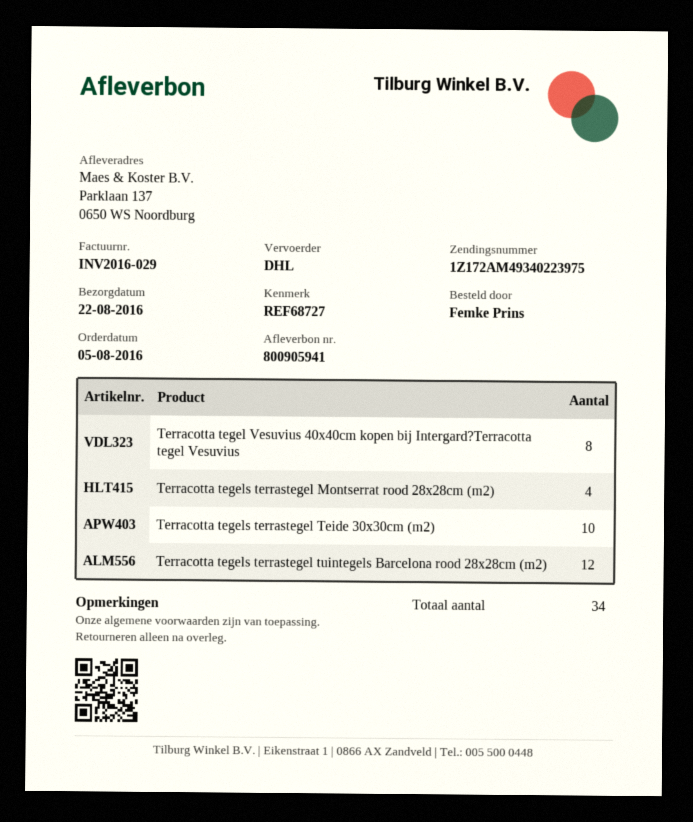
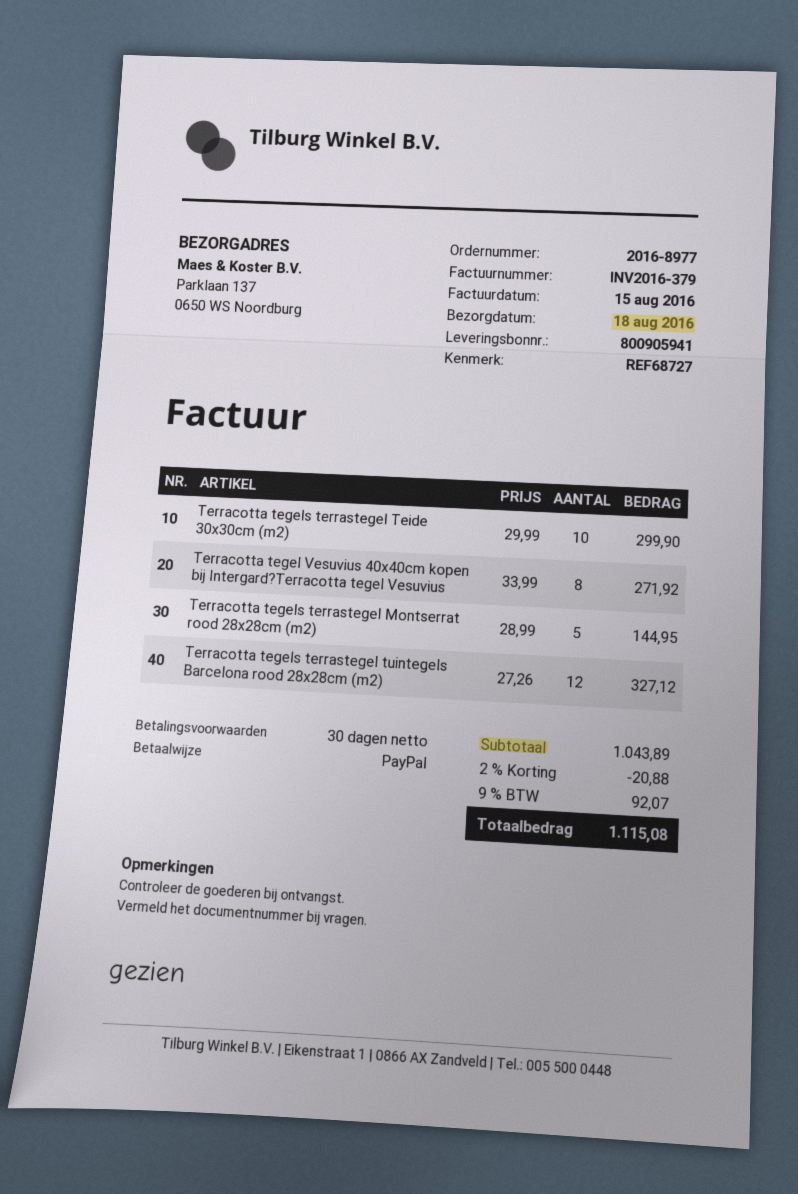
delivery date: 2016-08-22 -> 2016-08-18
invoice number: INV2016-029 -> INV2016-379
Terracotta tegels terrastegel Montserrat rood 28x28cm (m2): 4 -> 5

